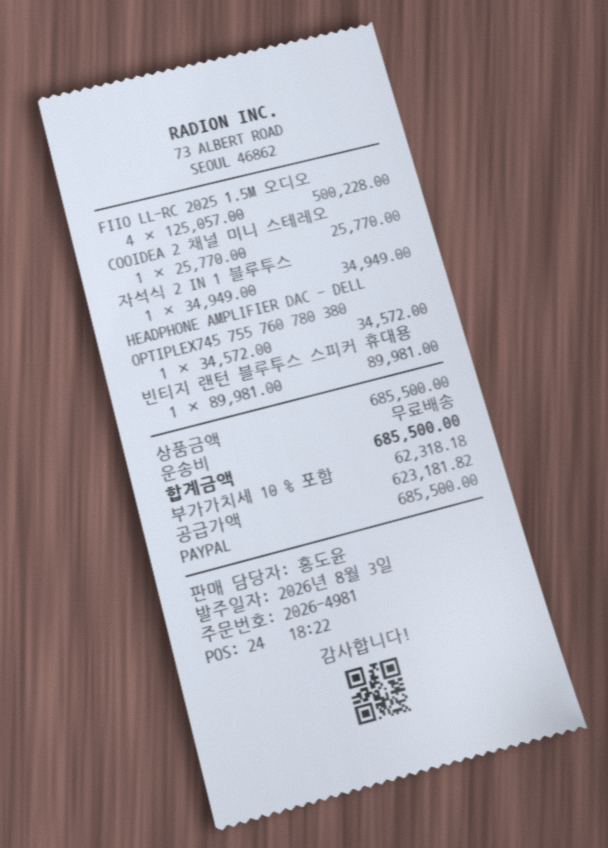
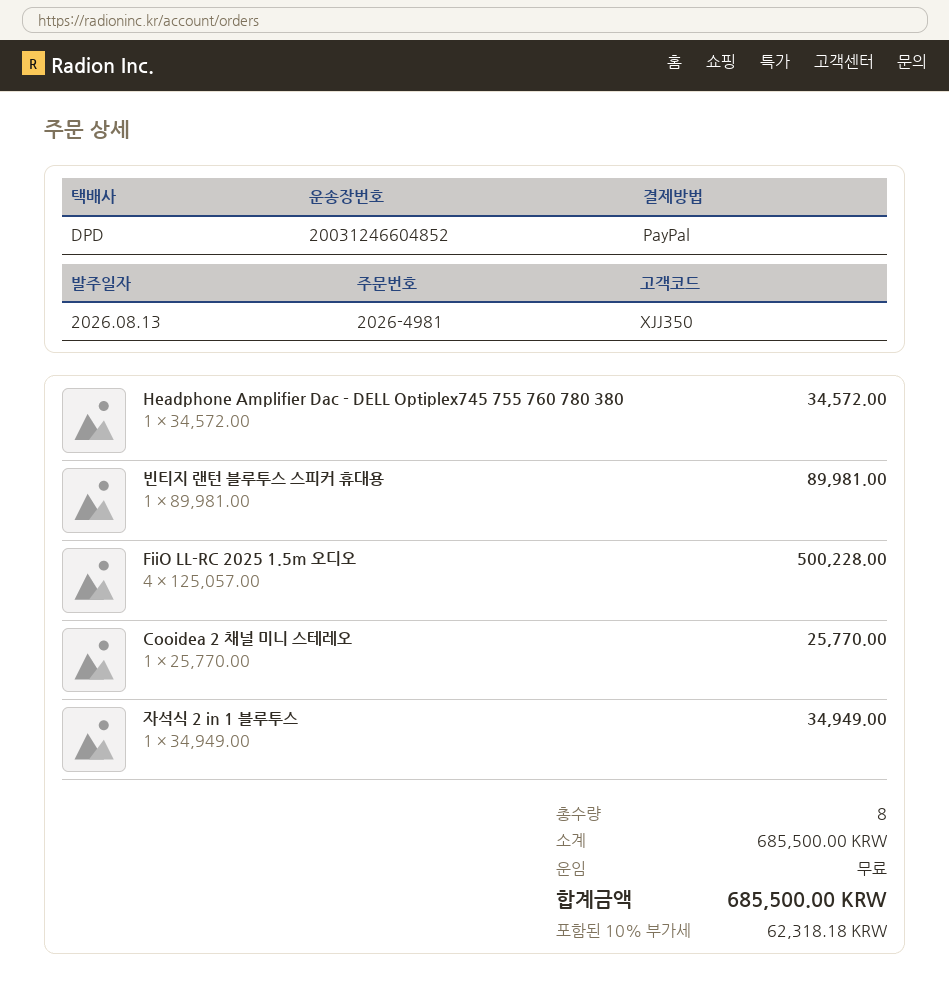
order date: 2026-08-03 -> 2026-08-13

